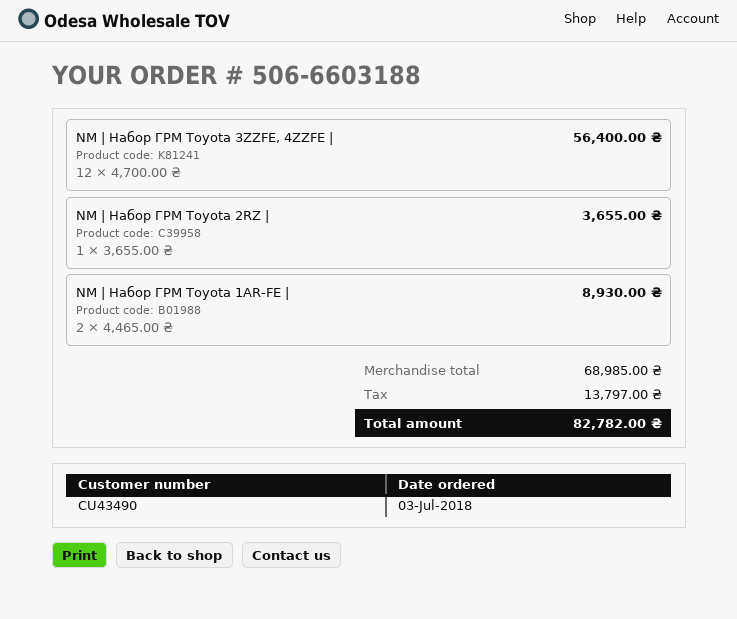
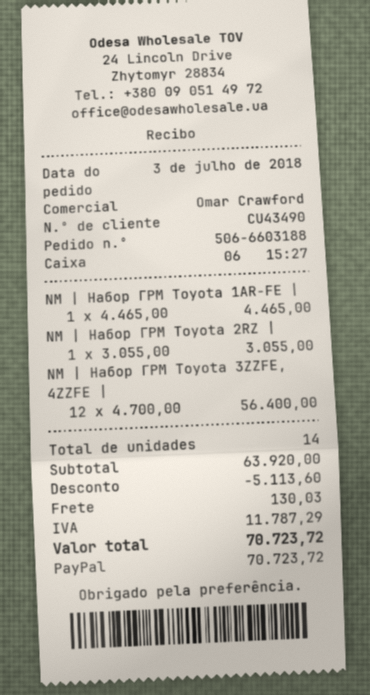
NM | Набор ГРМ Toyota 2RZ |: 1 x 3655.00 = 3655.00 -> 1 x 3055.00 = 3055.00
NM | Набор ГРМ Toyota 1AR-FE |: 2 x 4465.00 = 8930.00 -> 1 x 4465.00 = 4465.00
subtotal: 68985.00 -> 63920.00
discount: none -> 5113.60
shipping: none -> 130.03
tax: 13797.00 -> 11787.29
total: 82782.00 -> 70723.72

